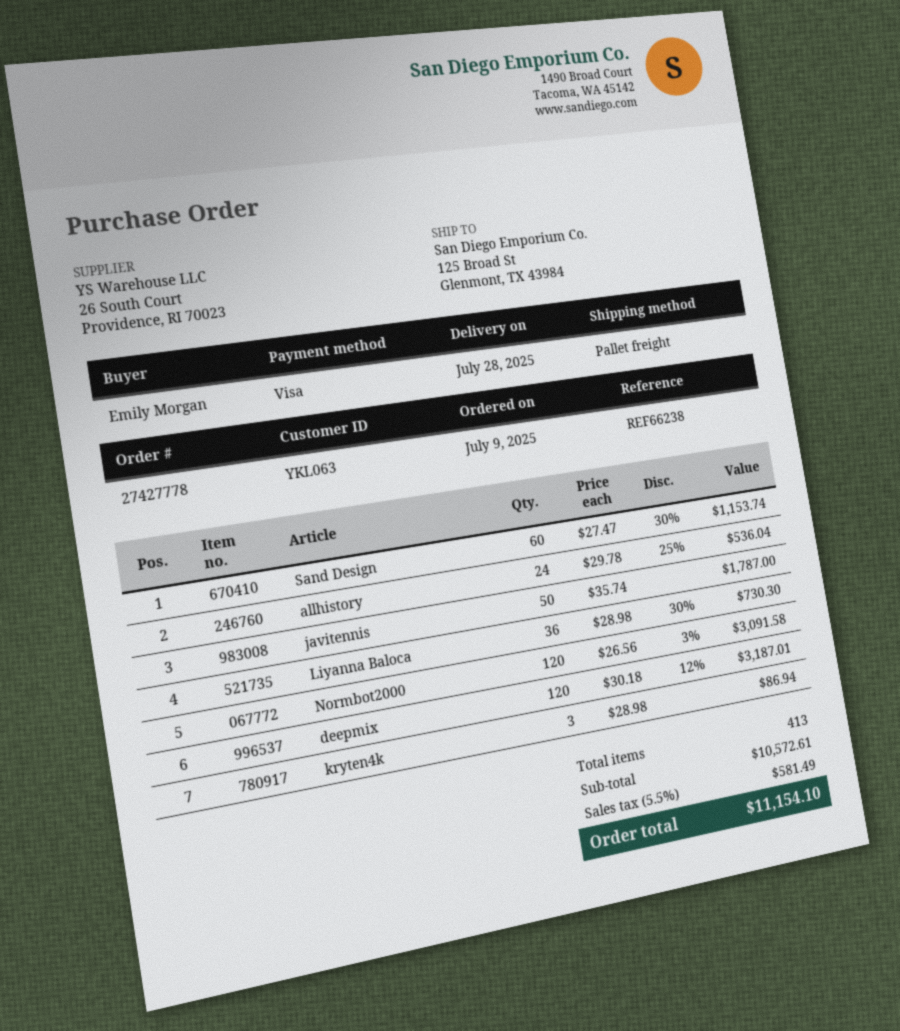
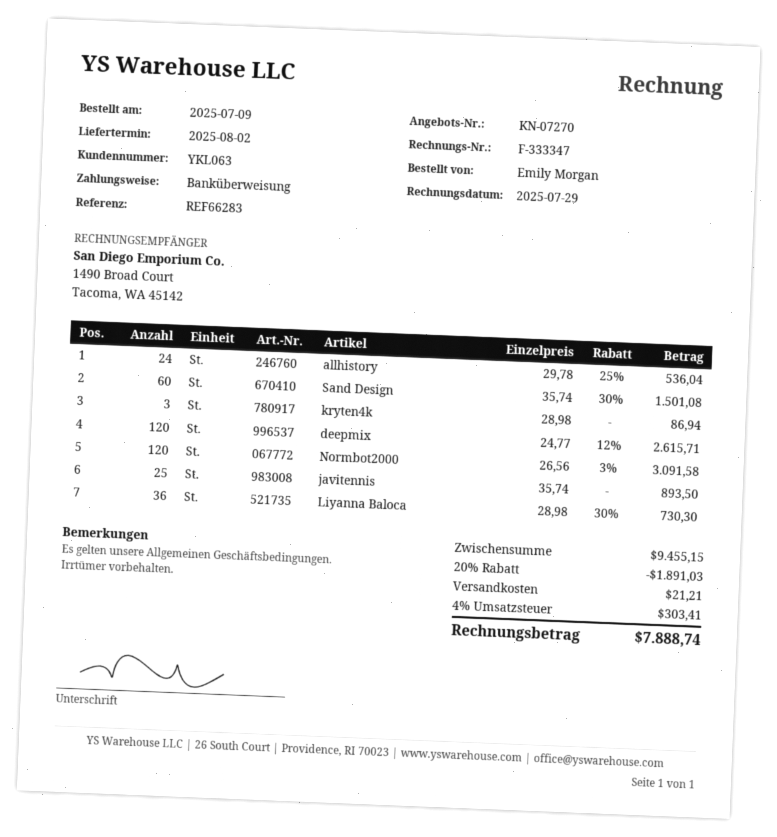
delivery date: 2025-07-28 -> 2025-08-02
reference: REF66238 -> REF66283
payment method: Visa -> bank transfer
Sand Design: 60 x 27.47 - 30% = 1153.74 -> 60 x 35.74 - 30% = 1501.08
javitennis: 50 x 35.74 = 1787.00 -> 25 x 35.74 = 893.50
deepmix: 120 x 30.18 - 12% = 3187.01 -> 120 x 24.77 - 12% = 2615.71
subtotal: 10572.61 -> 9455.15
discount: none -> 20% = 1891.03
shipping: none -> 21.21
tax: 5.5% = 581.49 -> 4% = 303.41
total: 11154.10 -> 7888.74

